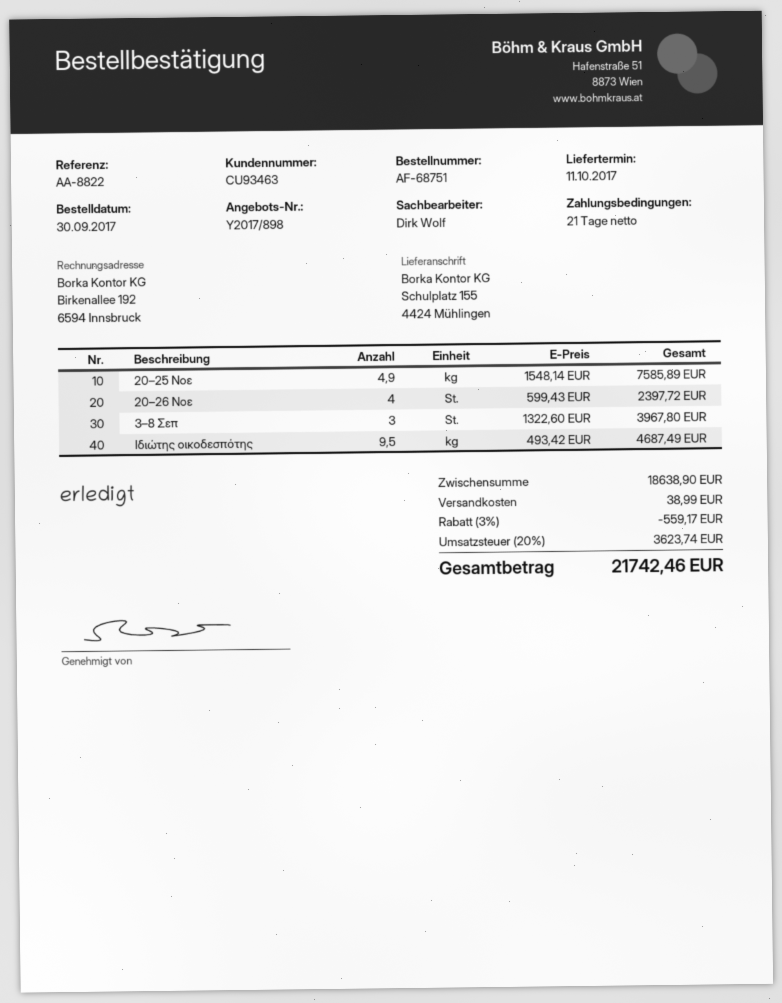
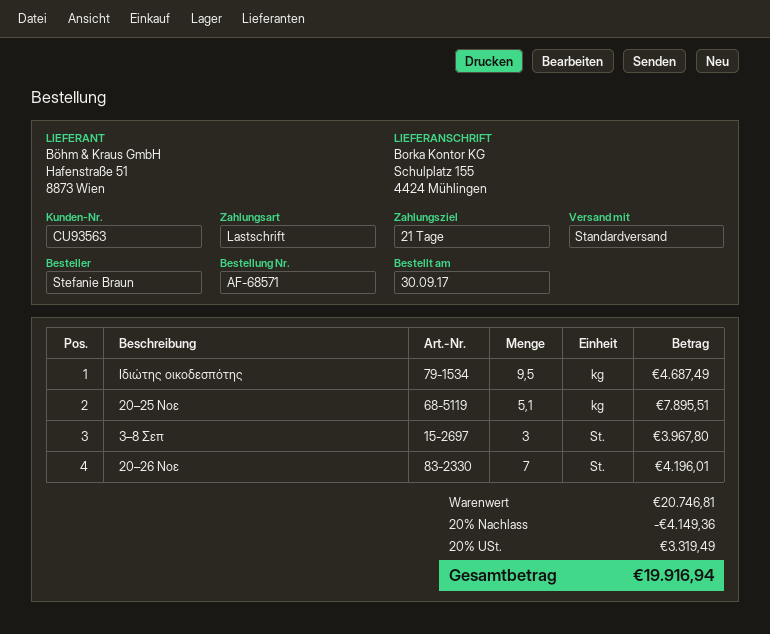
order number: AF-68751 -> AF-68571
customer number: CU93463 -> CU93563
20–25 Νοε: 4.9 for 7585.89 -> 5.1 for 7895.51
20–26 Νοε: 4 for 2397.72 -> 7 for 4196.01
subtotal: 18638.90 -> 20746.81
discount: 3% = 559.17 -> 20% = 4149.36
shipping: 38.99 -> none
tax: 20% = 3623.74 -> 20% = 3319.49
total: 21742.46 -> 19916.94

